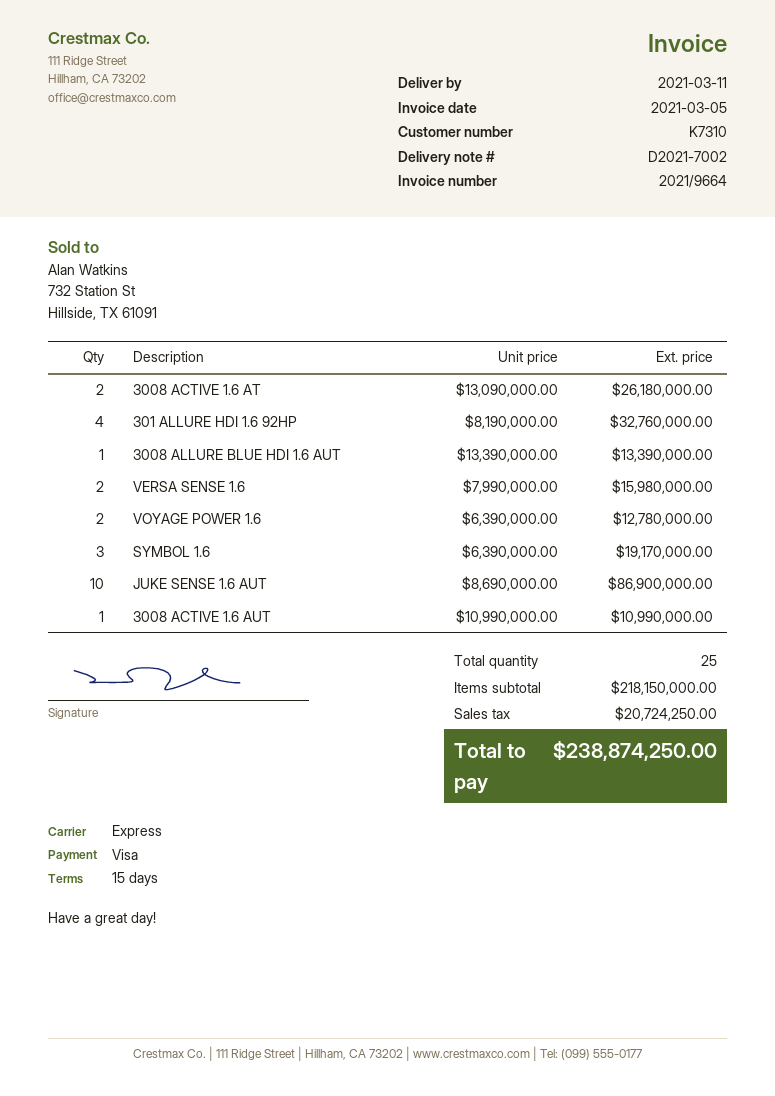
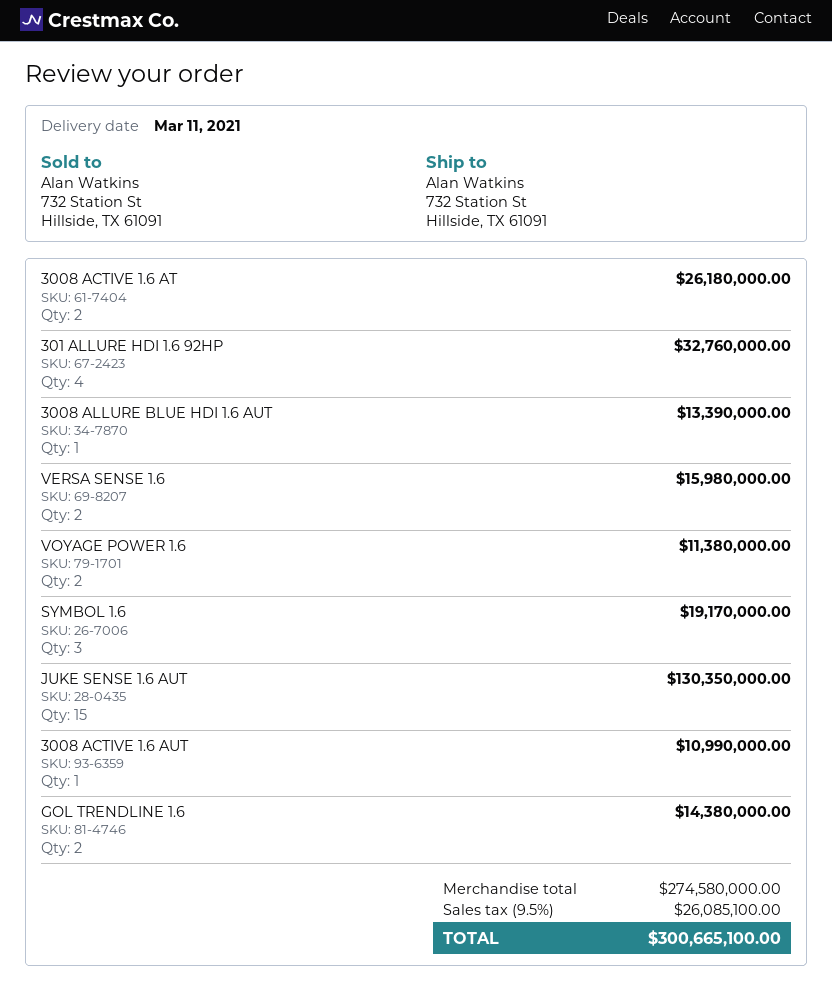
VOYAGE POWER 1.6: 2 for 12780000.00 -> 2 for 11380000.00
JUKE SENSE 1.6 AUT: 10 for 86900000.00 -> 15 for 130350000.00
GOL TRENDLINE 1.6: none -> 2 for 14380000.00
subtotal: 218150000.00 -> 274580000.00
tax: 20724250.00 -> 26085100.00
total: 238874250.00 -> 300665100.00

